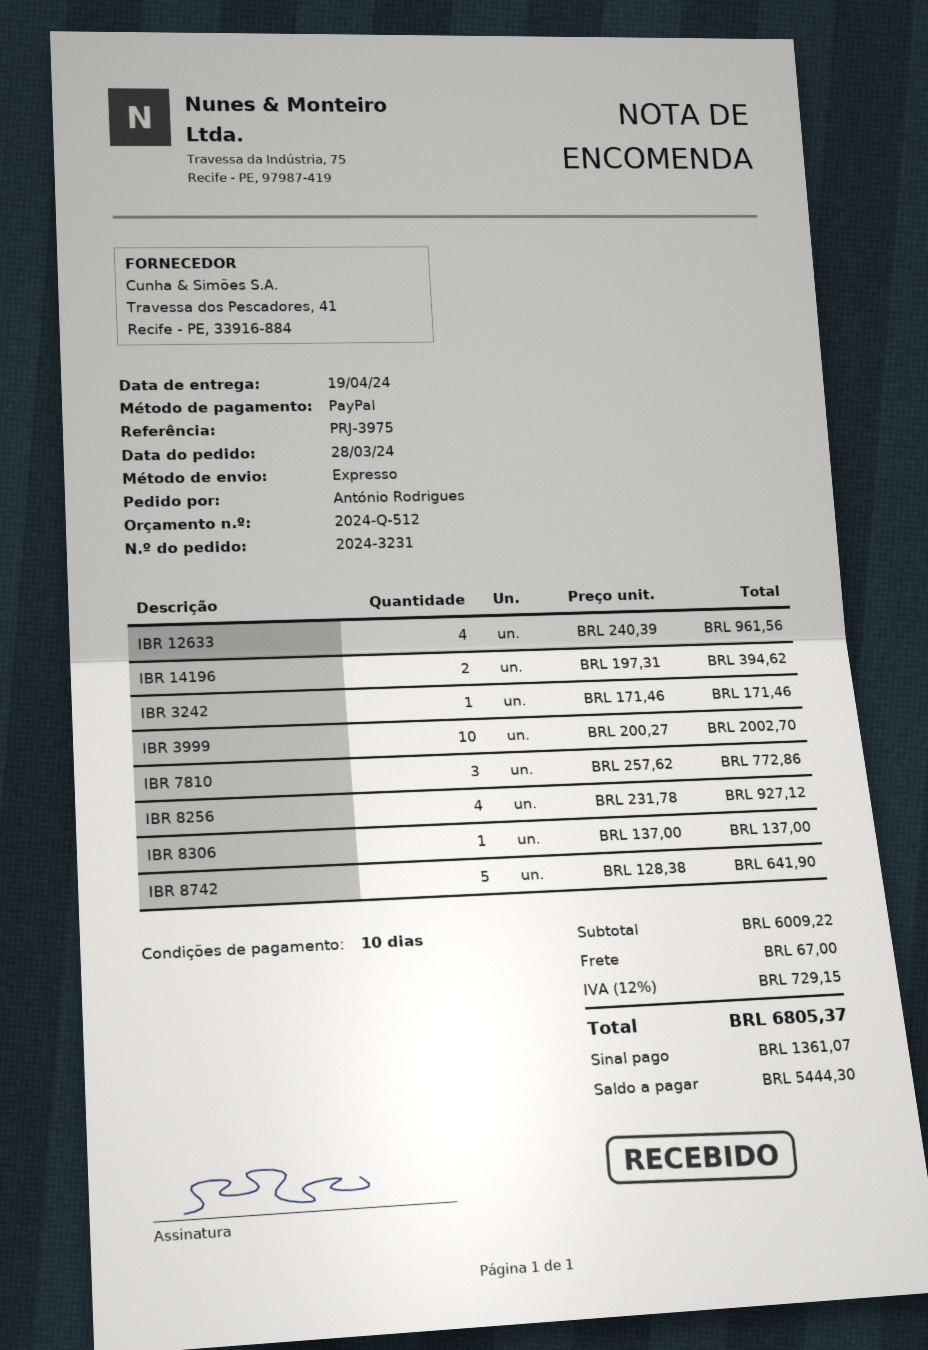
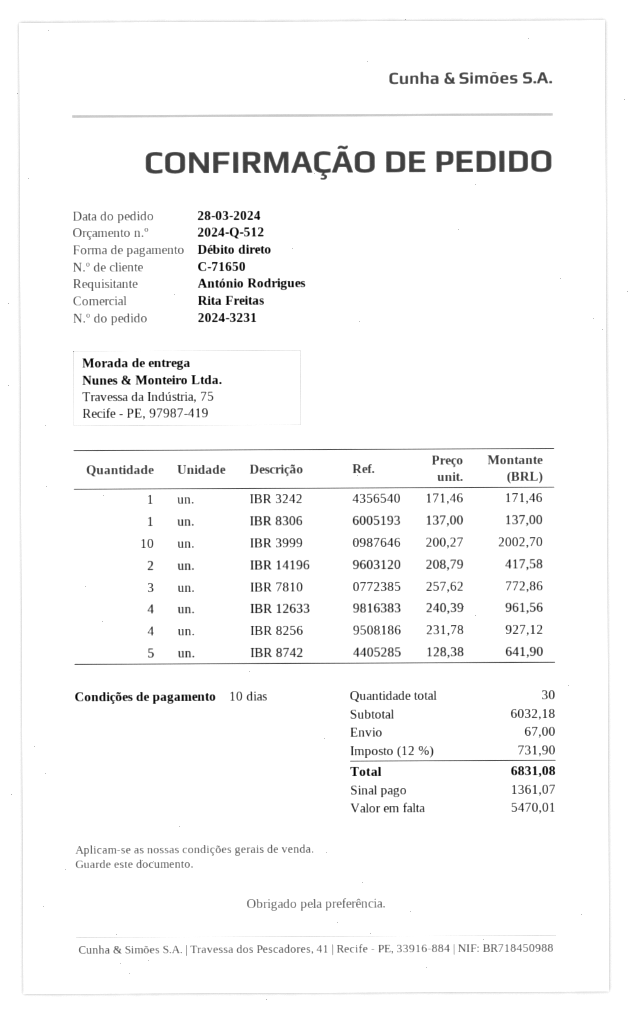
payment method: PayPal -> direct debit
IBR 14196: 2 x 197.31 = 394.62 -> 2 x 208.79 = 417.58
subtotal: 6009.22 -> 6032.18
tax: 12% = 729.15 -> 12% = 731.90
total: 6805.37 -> 6831.08
balance: 5444.30 -> 5470.01

